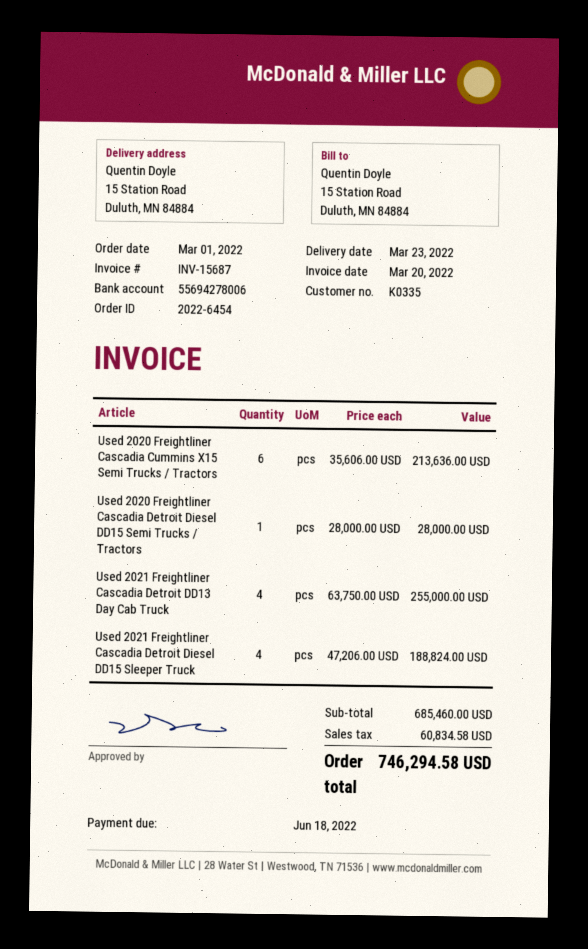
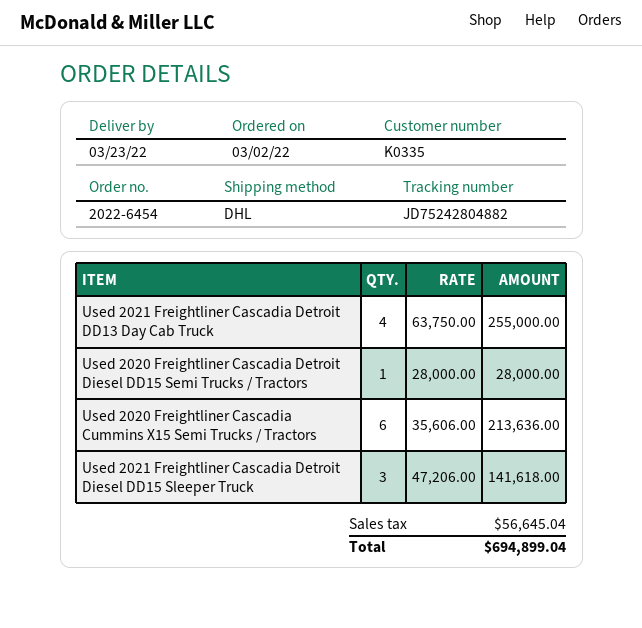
order date: 2022-03-01 -> 2022-03-02
Used 2021 Freightliner Cascadia Detroit Diesel DD15 Sleeper Truck: 4 x 47206.00 = 188824.00 -> 3 x 47206.00 = 141618.00
tax: 60834.58 -> 56645.04
total: 746294.58 -> 694899.04

